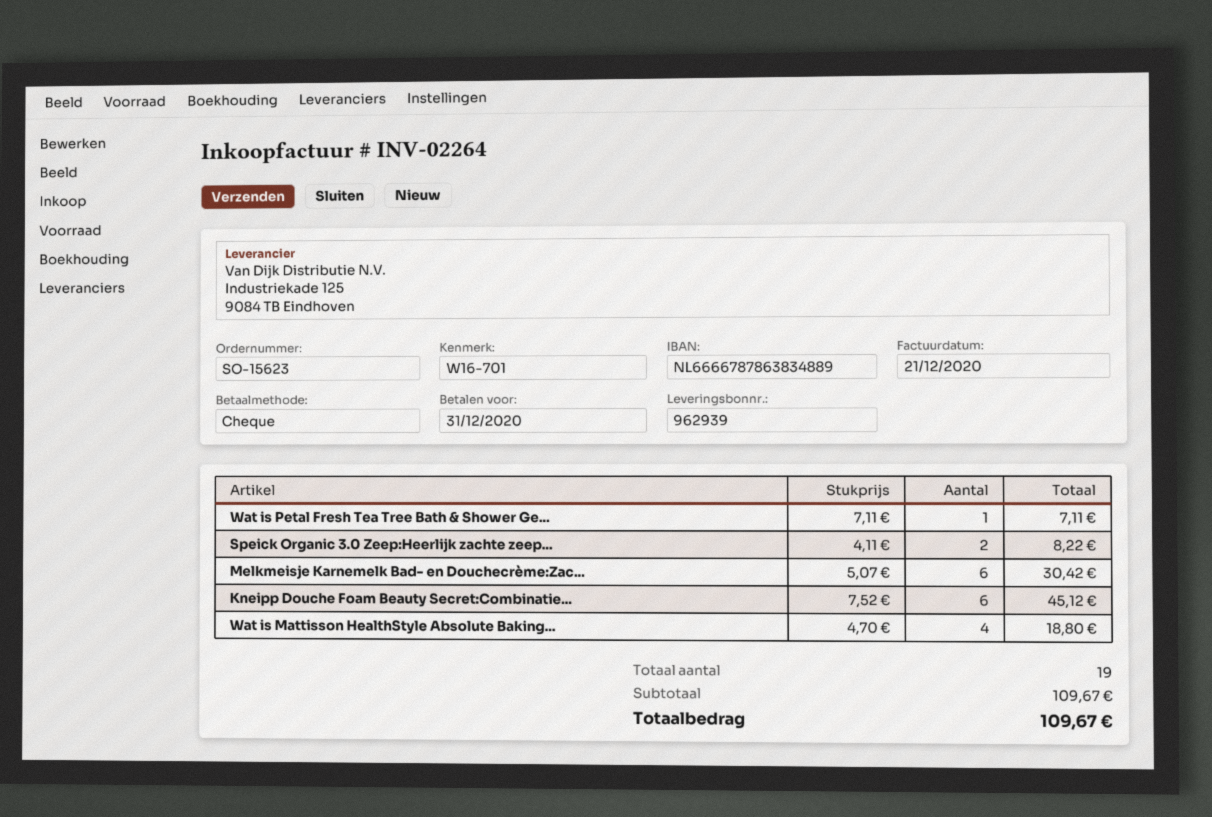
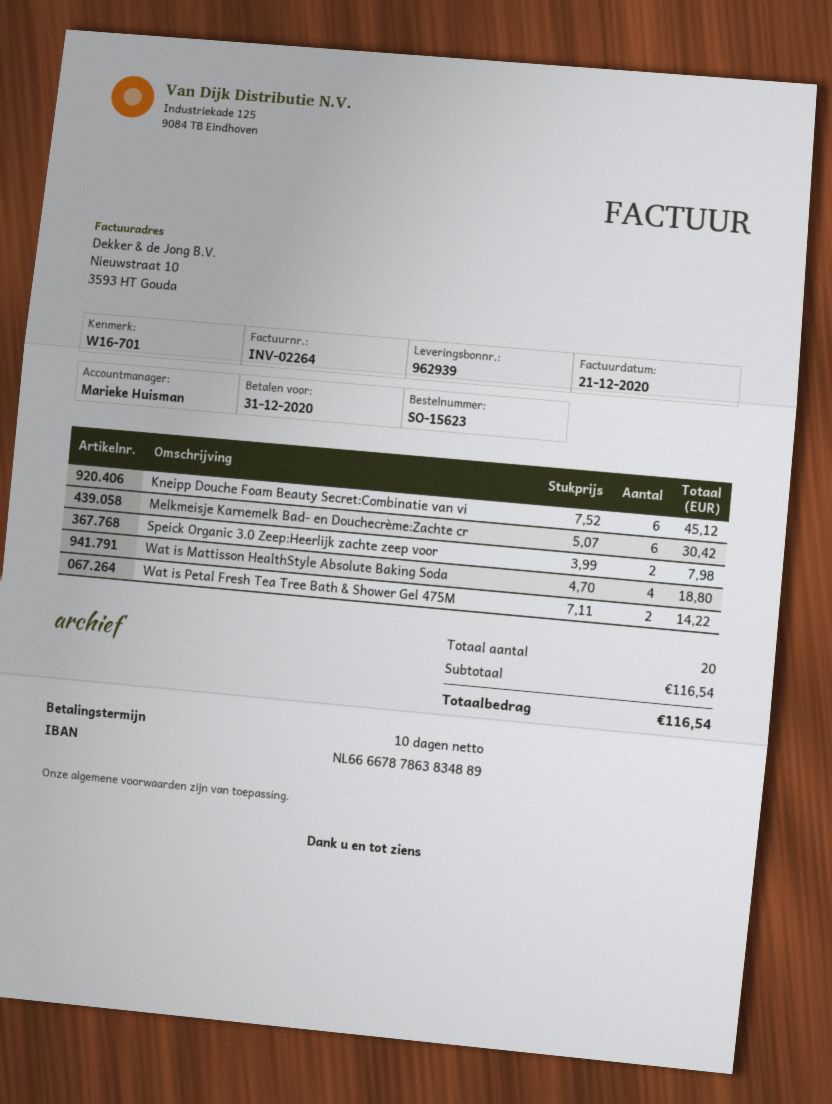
Wat is Petal Fresh Tea Tree Bath & Shower Ge...: 1 x 7.11 = 7.11 -> 2 x 7.11 = 14.22
Speick Organic 3.0 Zeep:Heerlijk zachte zeep...: 2 x 4.11 = 8.22 -> 2 x 3.99 = 7.98
total quantity: 19 -> 20
subtotal: 109.67 -> 116.54
total: 109.67 -> 116.54

